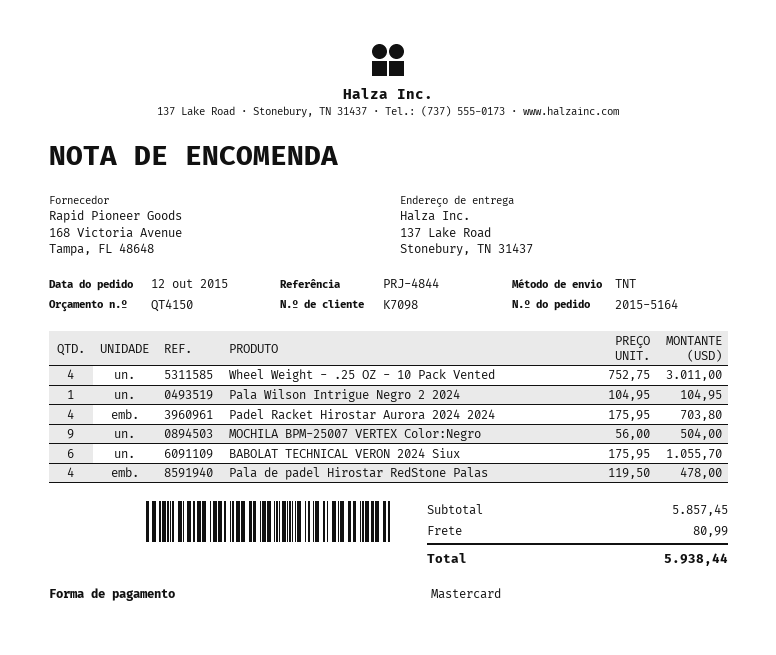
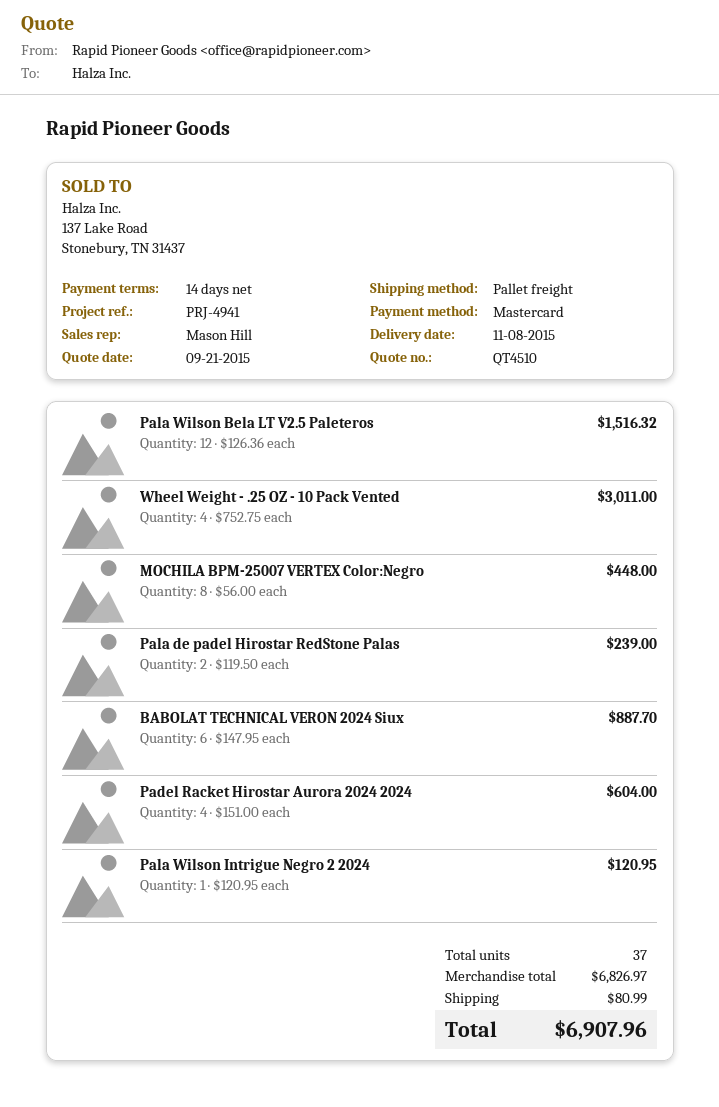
quote number: QT4150 -> QT4510
reference: PRJ-4844 -> PRJ-4941
shipping method: TNT -> pallet freight
Pala Wilson Intrigue Negro 2 2024: 1 x 104.95 = 104.95 -> 1 x 120.95 = 120.95
Padel Racket Hirostar Aurora 2024 2024: 4 x 175.95 = 703.80 -> 4 x 151.00 = 604.00
MOCHILA BPM-25007 VERTEX Color:Negro: 9 x 56.00 = 504.00 -> 8 x 56.00 = 448.00
BABOLAT TECHNICAL VERON 2024 Siux: 6 x 175.95 = 1055.70 -> 6 x 147.95 = 887.70
Pala de padel Hirostar RedStone Palas: 4 x 119.50 = 478.00 -> 2 x 119.50 = 239.00
Pala Wilson Bela LT V2.5 Paleteros: none -> 12 x 126.36 = 1516.32
subtotal: 5857.45 -> 6826.97
total: 5938.44 -> 6907.96

